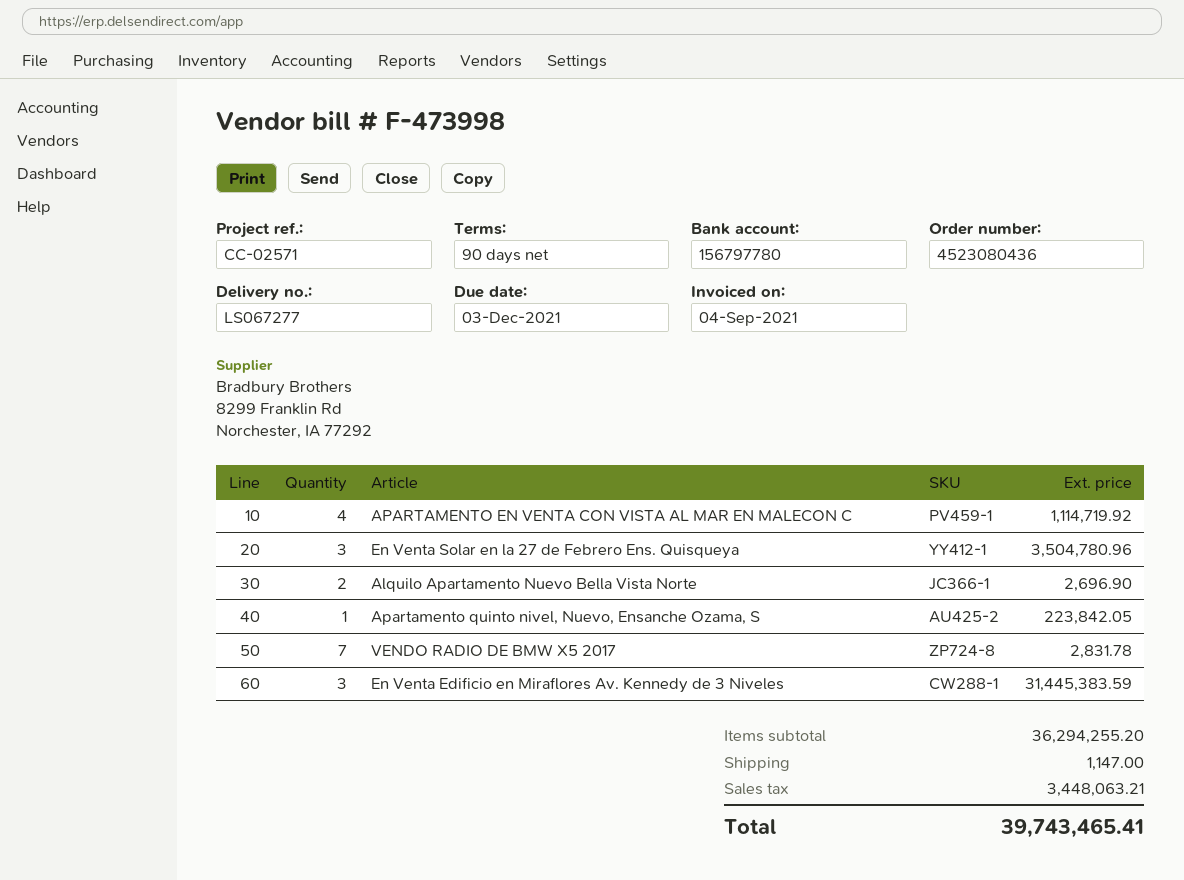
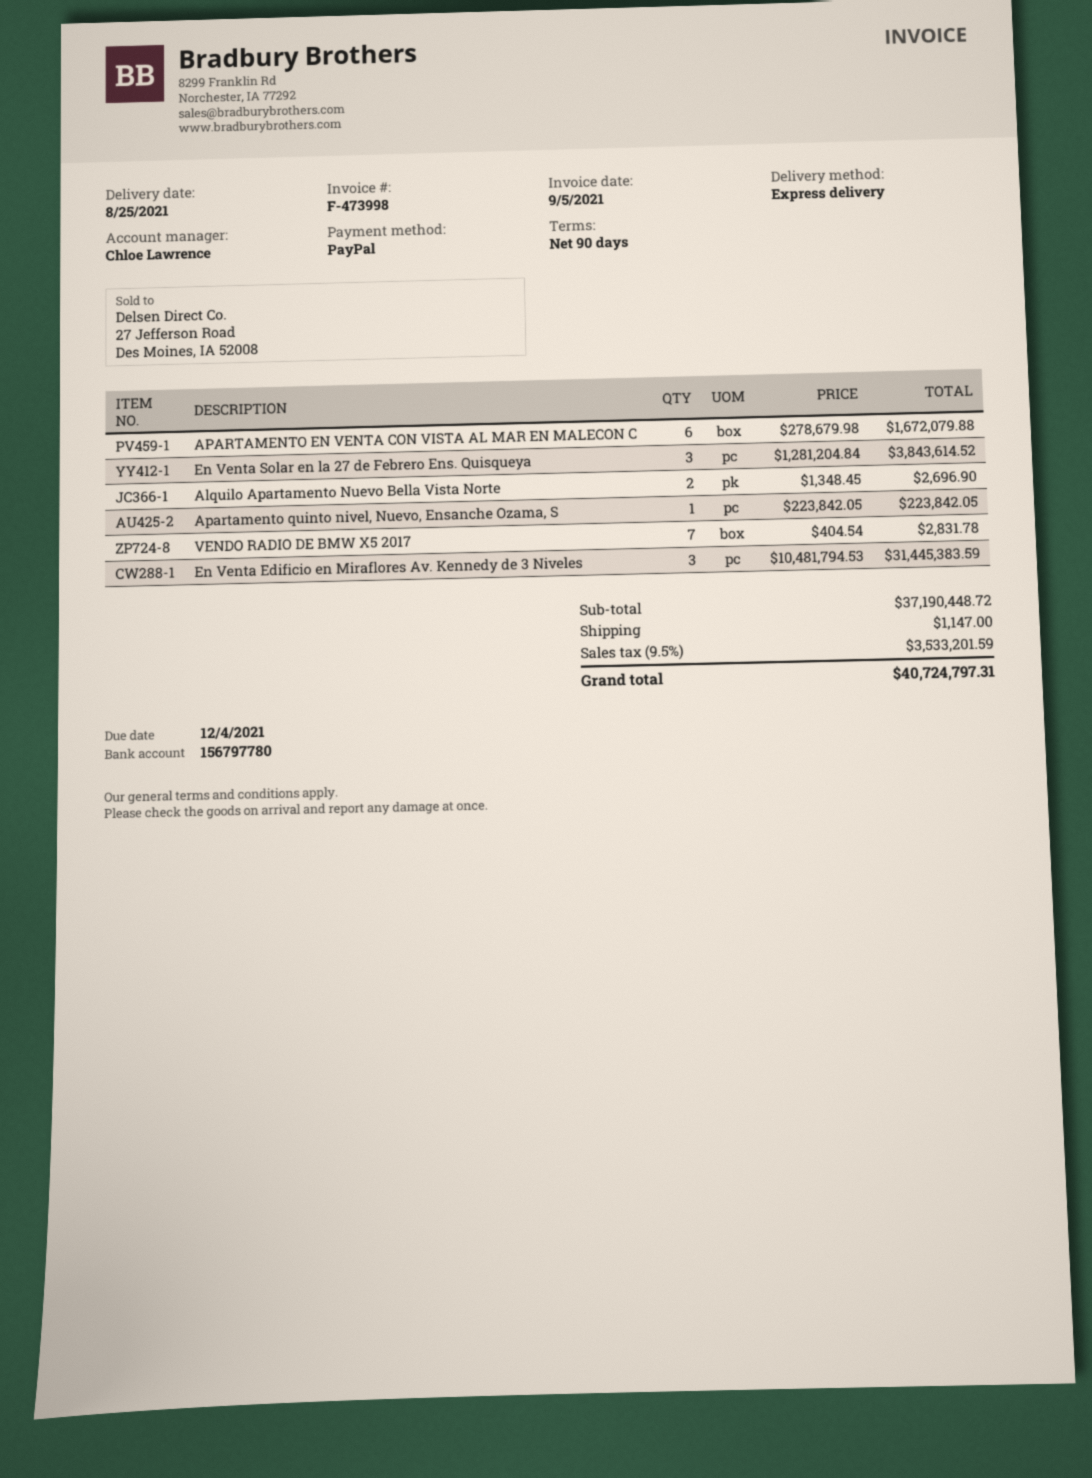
invoice date: 2021-09-04 -> 2021-09-05
due date: 2021-12-03 -> 2021-12-04
APARTAMENTO EN VENTA CON VISTA AL MAR EN MALECON C: 4 for 1114719.92 -> 6 for 1672079.88
En Venta Solar en la 27 de Febrero Ens. Quisqueya: 3 for 3504780.96 -> 3 for 3843614.52
subtotal: 36294255.20 -> 37190448.72
tax: 3448063.21 -> 3533201.59
total: 39743465.41 -> 40724797.31

